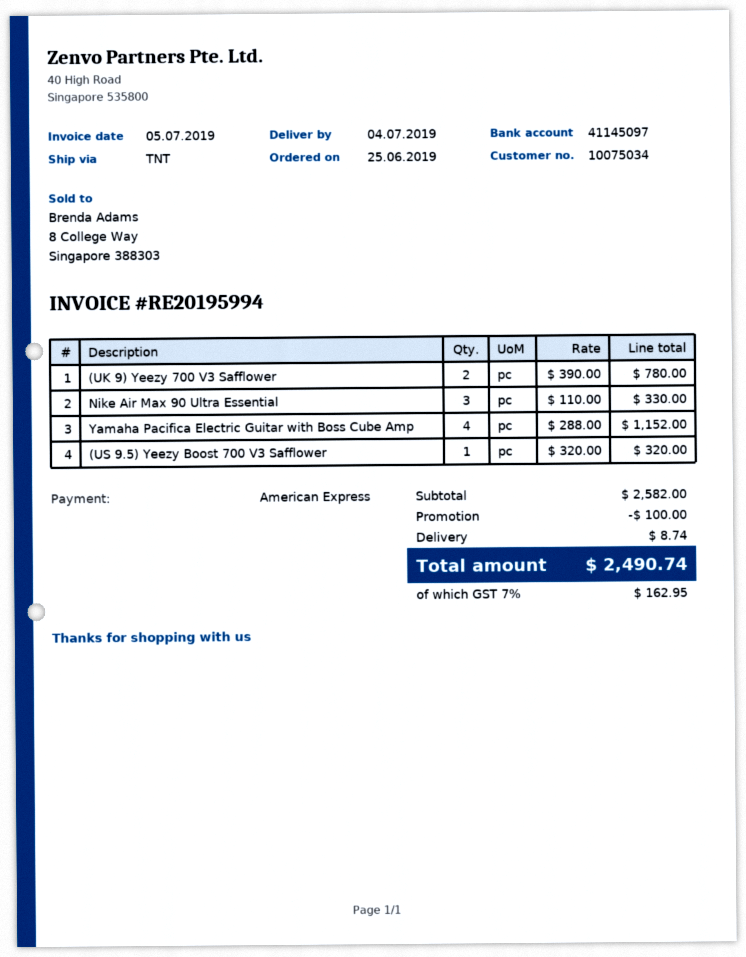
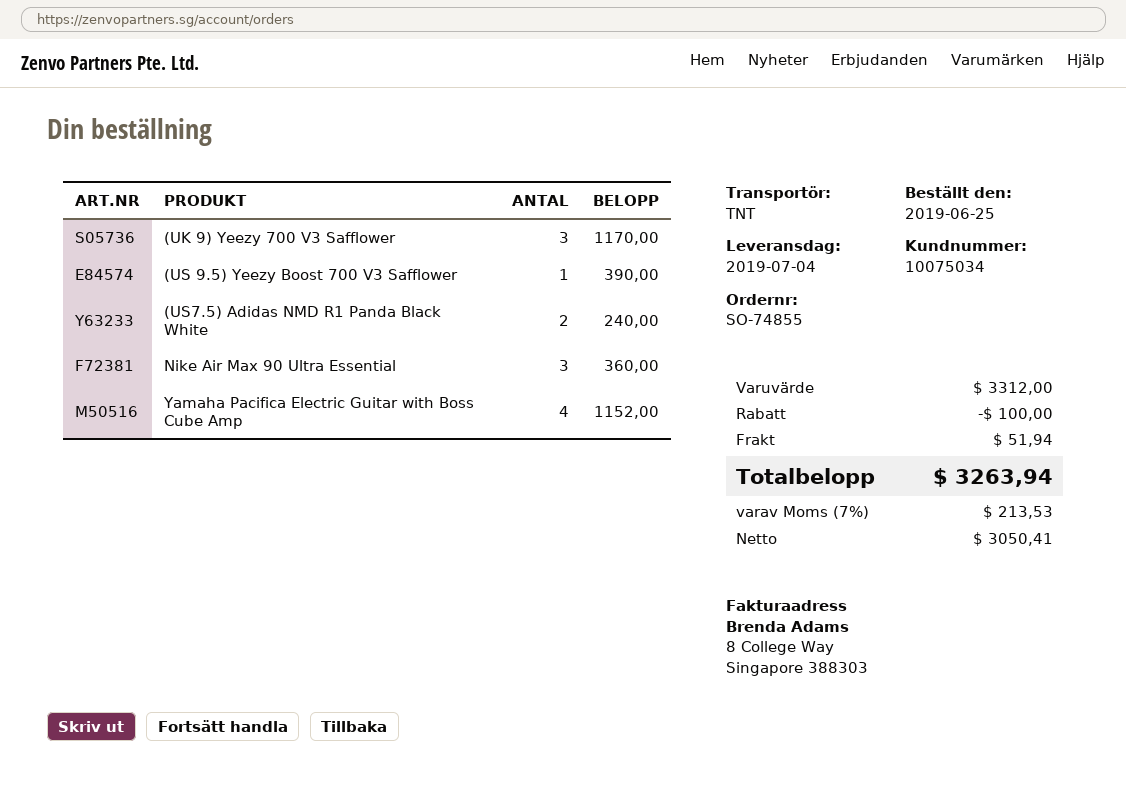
(UK 9) Yeezy 700 V3 Safflower: 2 for 780.00 -> 3 for 1170.00
Nike Air Max 90 Ultra Essential: 3 for 330.00 -> 3 for 360.00
(US 9.5) Yeezy Boost 700 V3 Safflower: 1 for 320.00 -> 1 for 390.00
(US7.5) Adidas NMD R1 Panda Black White: none -> 2 for 240.00
subtotal: 2582.00 -> 3312.00
shipping: 8.74 -> 51.94
tax: 7% = 162.95 -> 7% = 213.53
total: 2490.74 -> 3263.94

